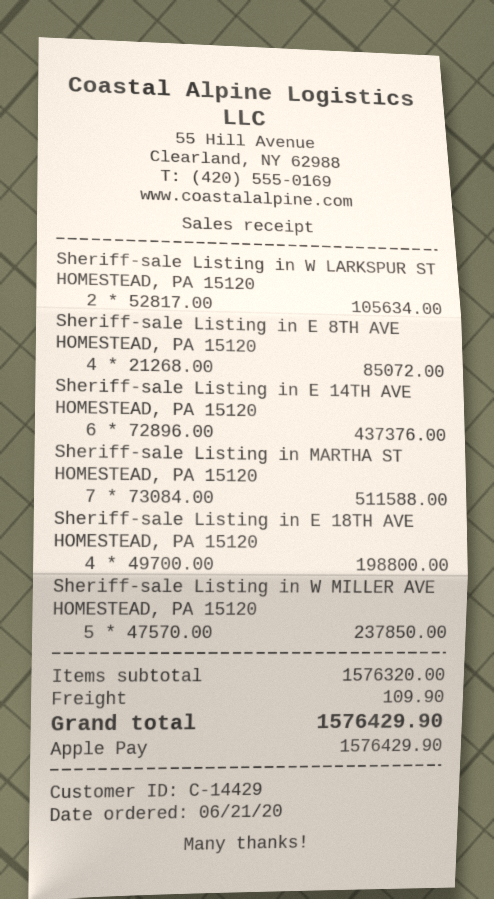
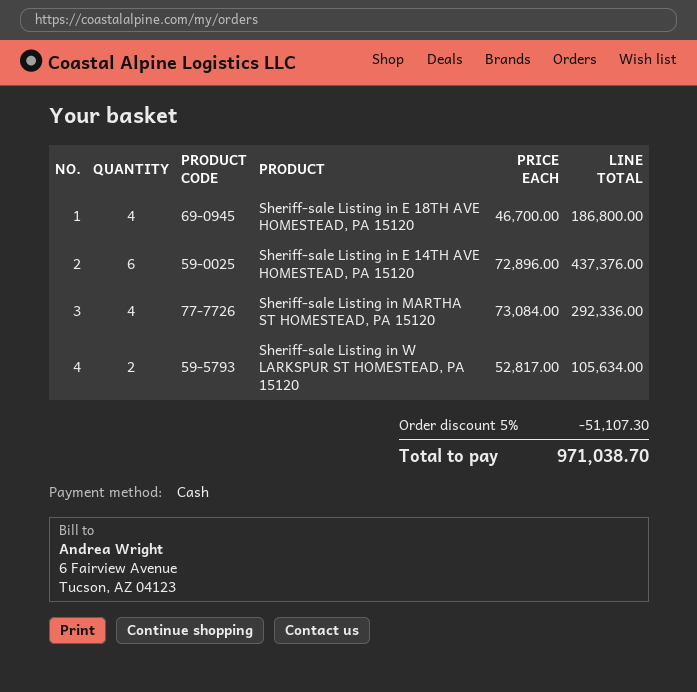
payment method: Apple Pay -> cash
Sheriff-sale Listing in E 8TH AVE HOMESTEAD, PA 15120: 4 x 21268.00 = 85072.00 -> none
Sheriff-sale Listing in MARTHA ST HOMESTEAD, PA 15120: 7 x 73084.00 = 511588.00 -> 4 x 73084.00 = 292336.00
Sheriff-sale Listing in E 18TH AVE HOMESTEAD, PA 15120: 4 x 49700.00 = 198800.00 -> 4 x 46700.00 = 186800.00
Sheriff-sale Listing in W MILLER AVE HOMESTEAD, PA 15120: 5 x 47570.00 = 237850.00 -> none
discount: none -> 5% = 51107.30
shipping: 109.90 -> none
total: 1576429.90 -> 971038.70

